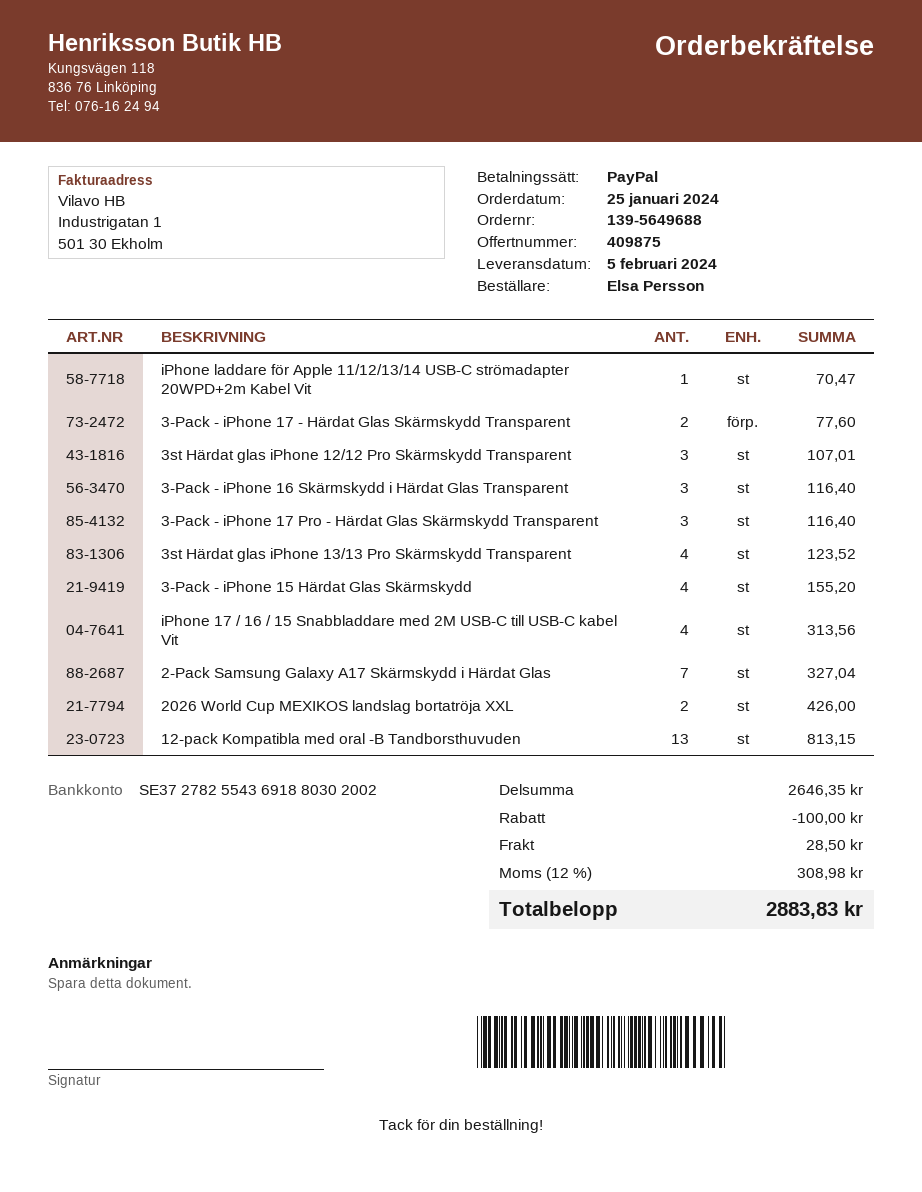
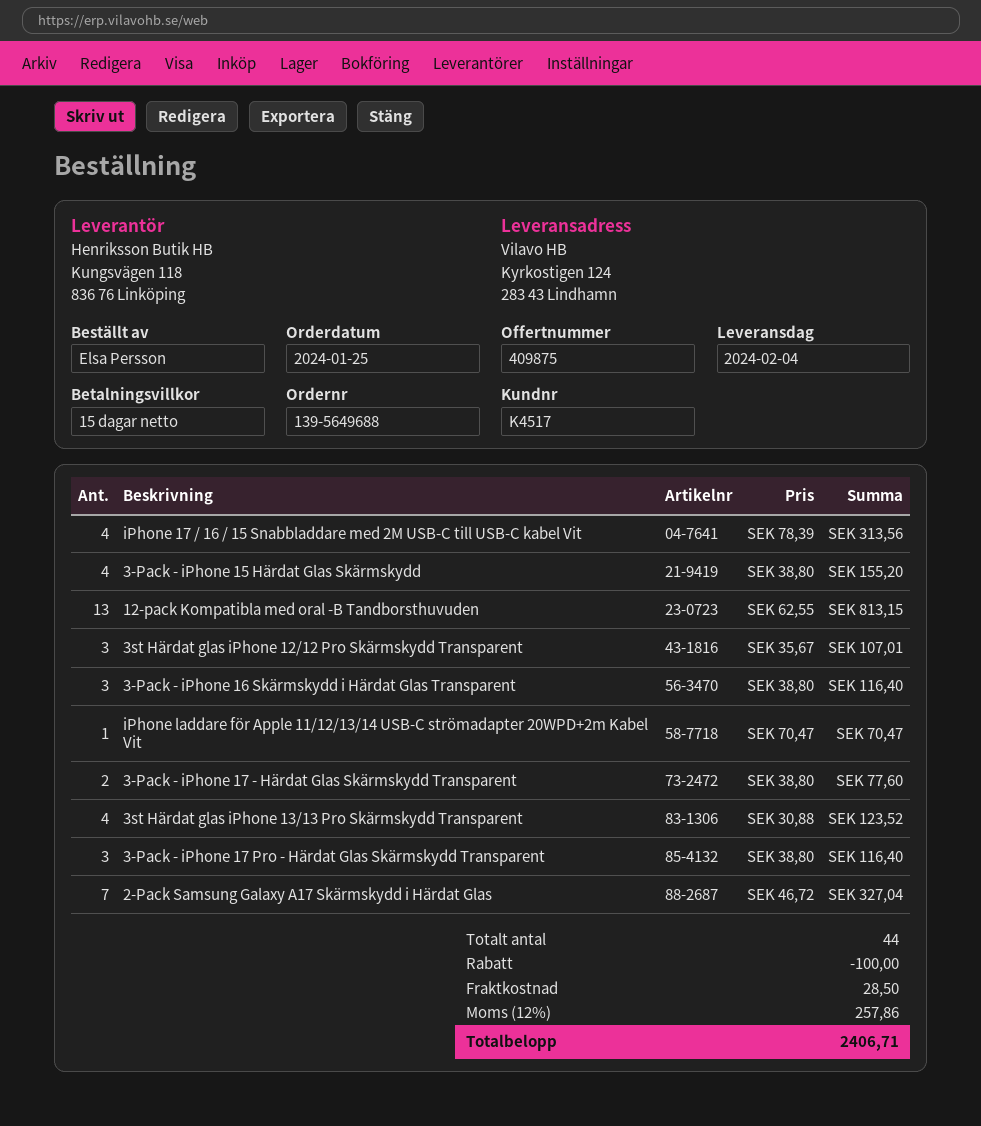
delivery date: 2024-02-05 -> 2024-02-04
2026 World Cup MEXIKOS landslag bortatröja XXL: 2 for 426.00 -> none
tax: 12% = 308.98 -> 12% = 257.86
total: 2883.83 -> 2406.71

